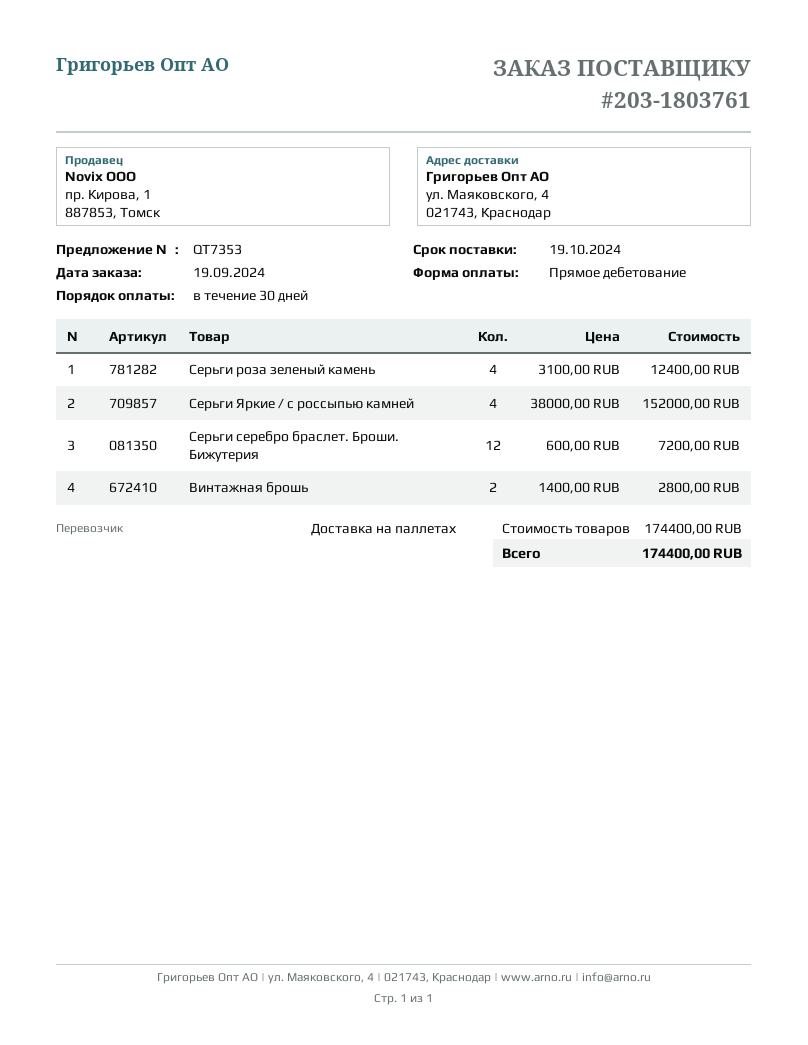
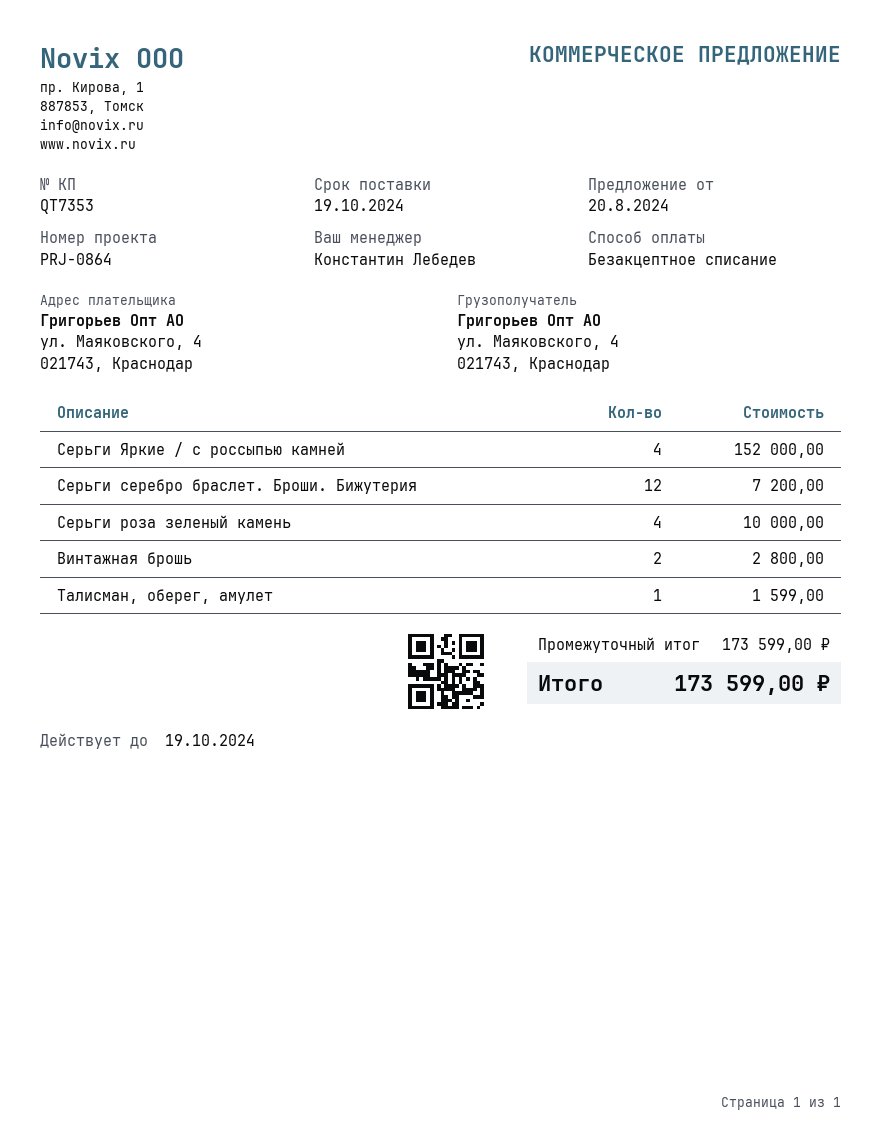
Серьги роза зеленый камень: 4 for 12400.00 -> 4 for 10000.00
Талисман, оберег, амулет: none -> 1 for 1599.00
subtotal: 174400.00 -> 173599.00
total: 174400.00 -> 173599.00

